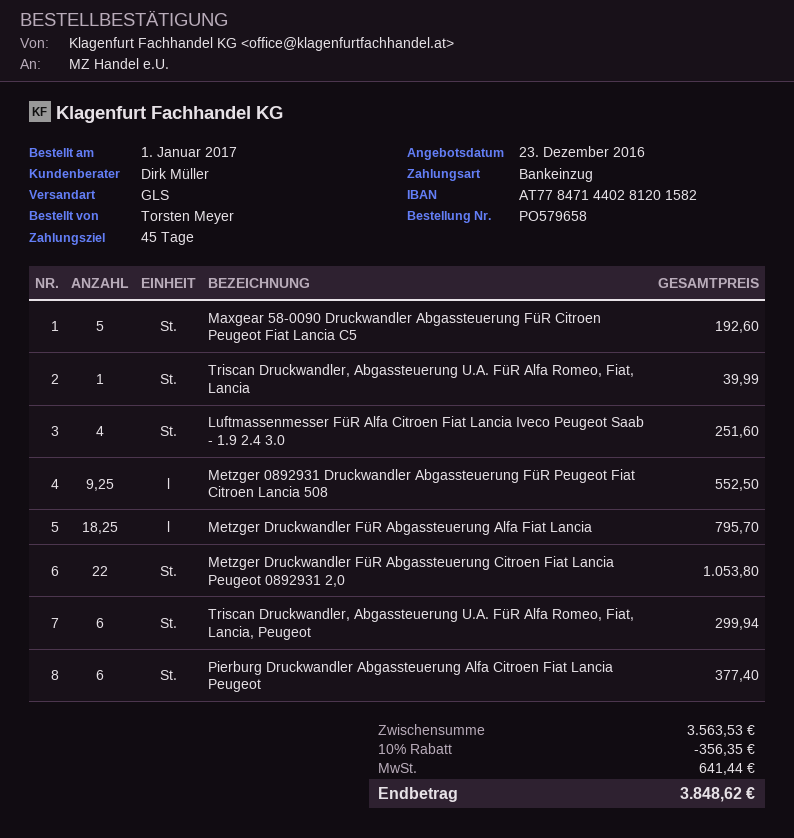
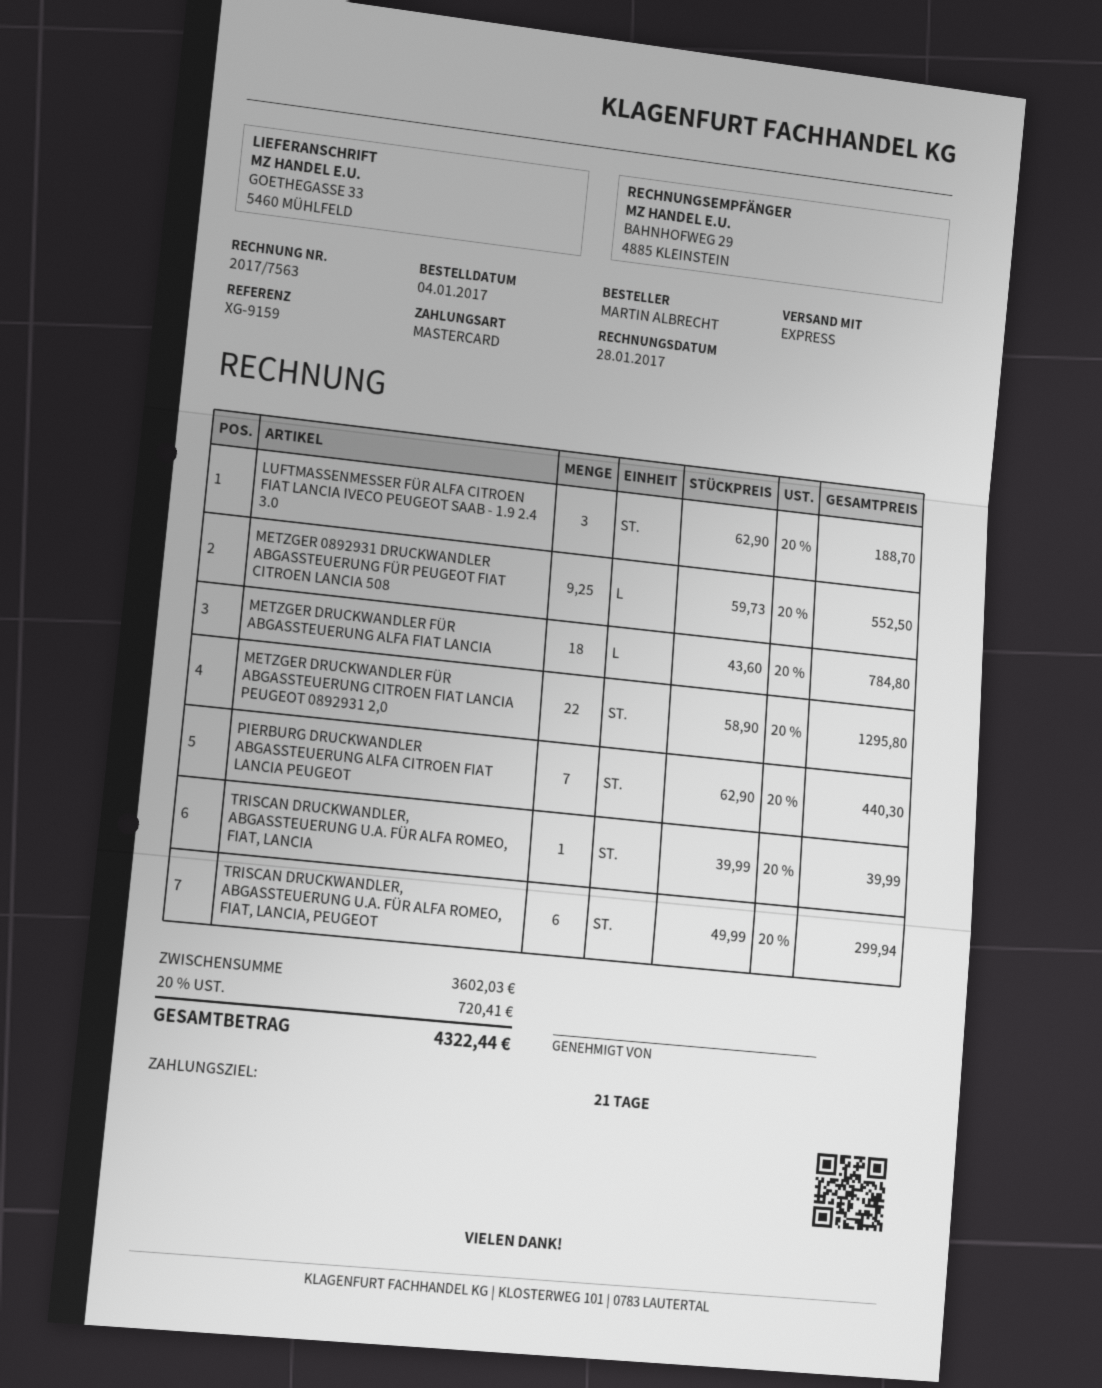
order date: 2017-01-01 -> 2017-01-04
payment terms: 45 days -> 21 days
ordered by: Torsten Meyer -> MARTIN ALBRECHT
payment method: direct debit -> Mastercard
shipping method: GLS -> express
Maxgear 58-0090 Druckwandler Abgassteuerung FüR Citroen Peugeot Fiat Lancia C5: 5 for 192.60 -> none
Luftmassenmesser FüR Alfa Citroen Fiat Lancia Iveco Peugeot Saab - 1.9 2.4 3.0: 4 for 251.60 -> 3 for 188.70
Metzger Druckwandler FüR Abgassteuerung Alfa Fiat Lancia: 18.25 for 795.70 -> 18 for 784.80
Metzger Druckwandler FüR Abgassteuerung Citroen Fiat Lancia Peugeot 0892931 2,0: 22 for 1053.80 -> 22 for 1295.80
Pierburg Druckwandler Abgassteuerung Alfa Citroen Fiat Lancia Peugeot: 6 for 377.40 -> 7 for 440.30
subtotal: 3563.53 -> 3602.03
discount: 10% = 356.35 -> none
tax: 641.44 -> 720.41
total: 3848.62 -> 4322.44

